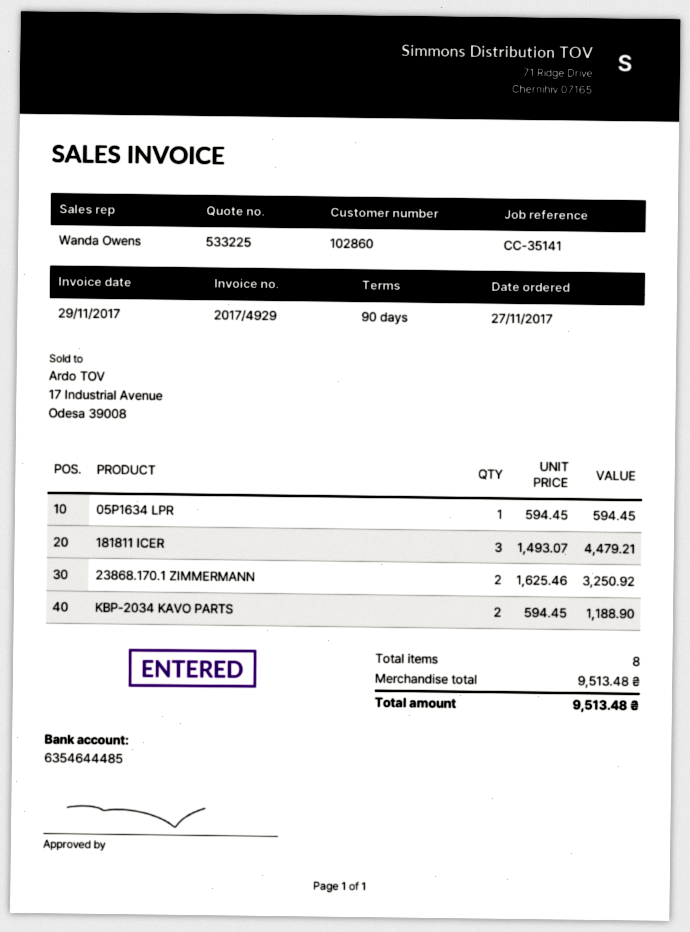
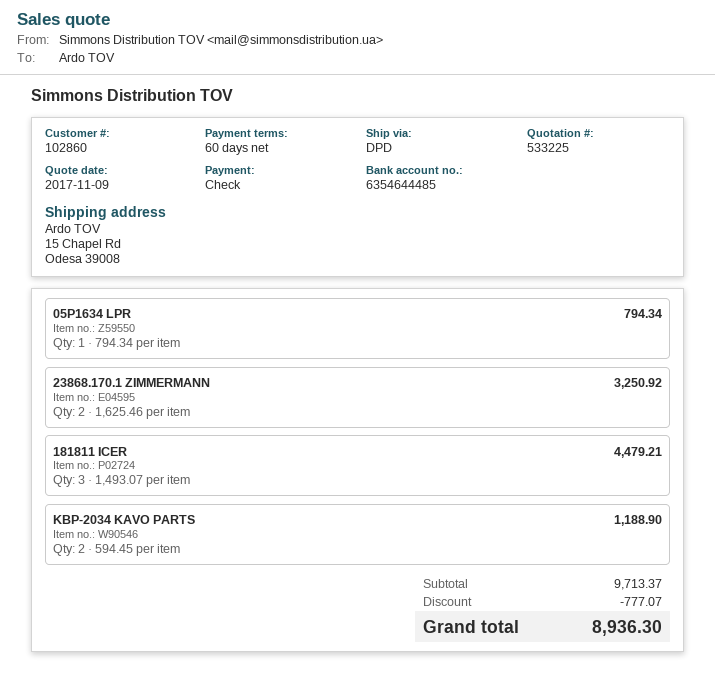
payment terms: 90 days -> 60 days
05P1634 LPR: 1 x 594.45 = 594.45 -> 1 x 794.34 = 794.34
subtotal: 9513.48 -> 9713.37
discount: none -> 777.07
total: 9513.48 -> 8936.30

